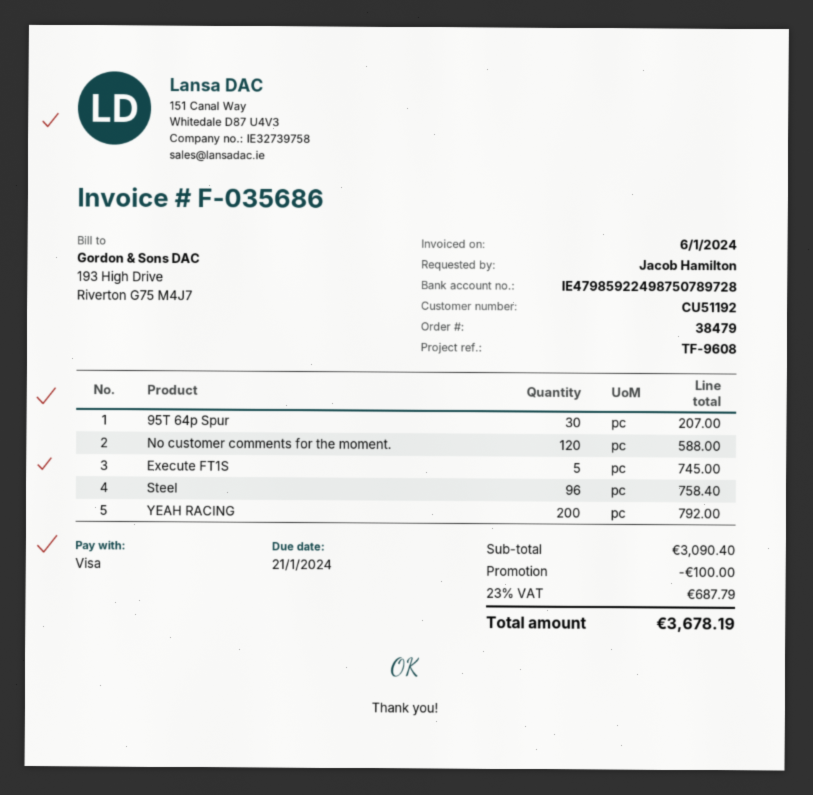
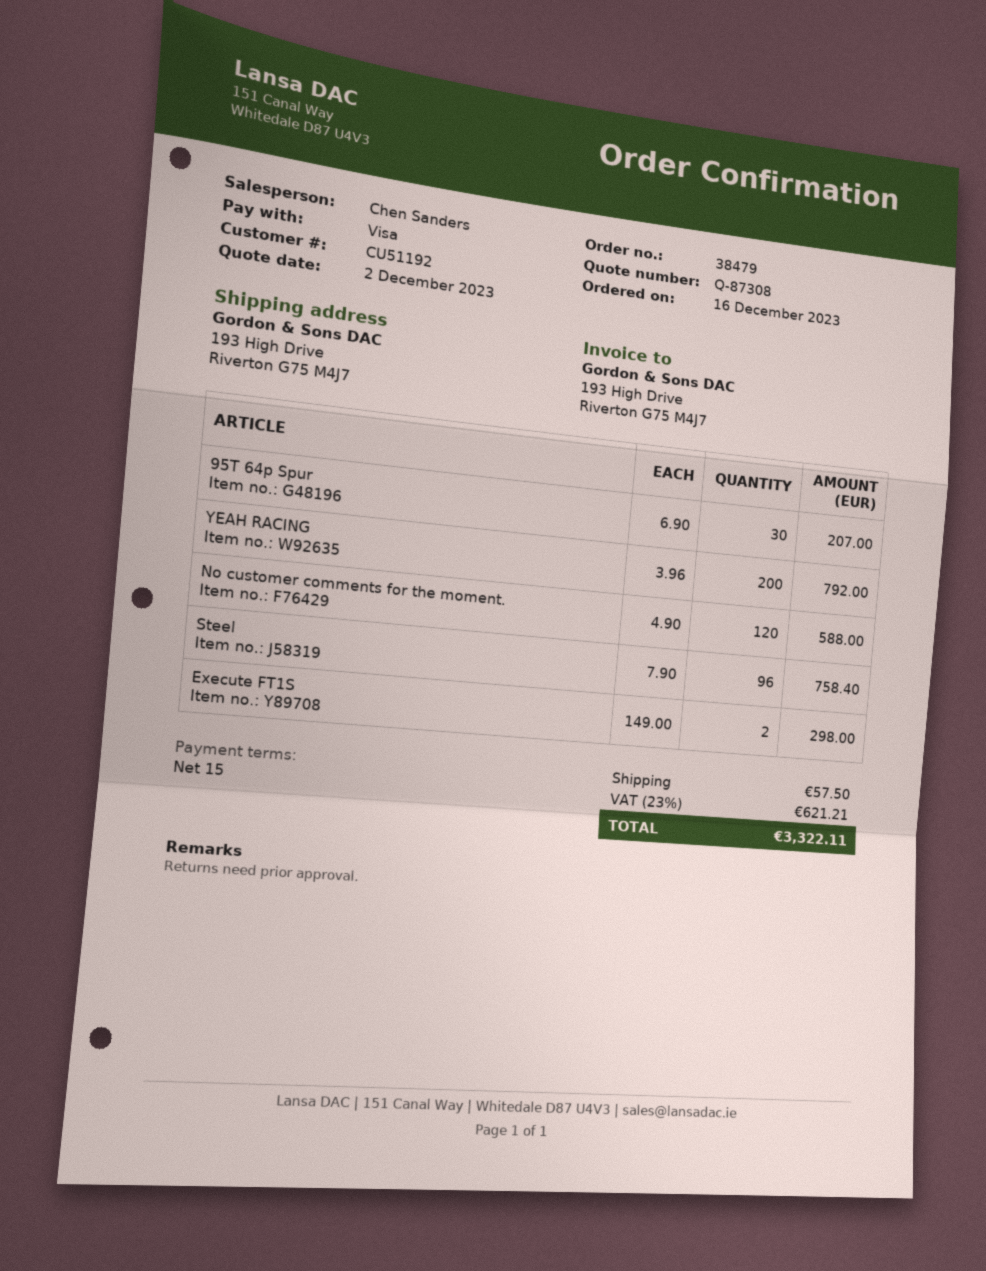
Execute FT1S: 5 for 745.00 -> 2 for 298.00
discount: 100.00 -> none
shipping: none -> 57.50
tax: 23% = 687.79 -> 23% = 621.21
total: 3678.19 -> 3322.11

